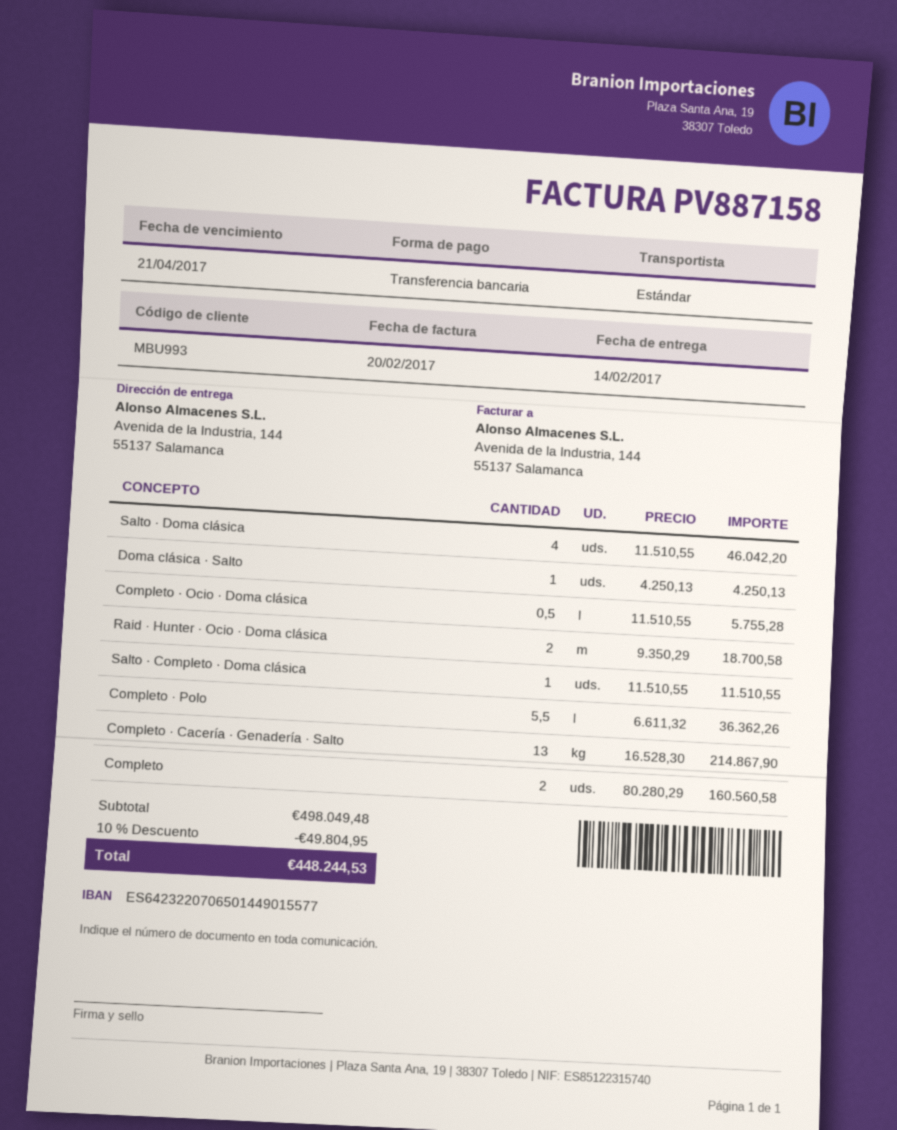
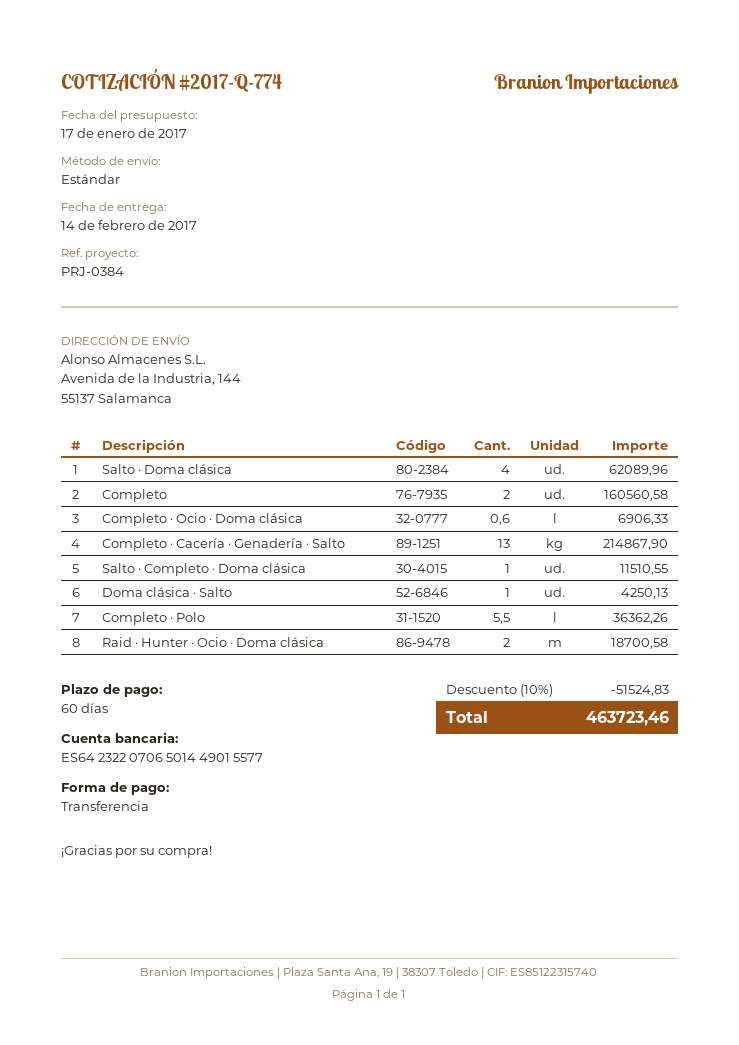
Salto · Doma clásica: 4 for 46042.20 -> 4 for 62089.96
Completo · Ocio · Doma clásica: 0.5 for 5755.28 -> 0.6 for 6906.33
discount: 10% = 49804.95 -> 10% = 51524.83
total: 448244.53 -> 463723.46

